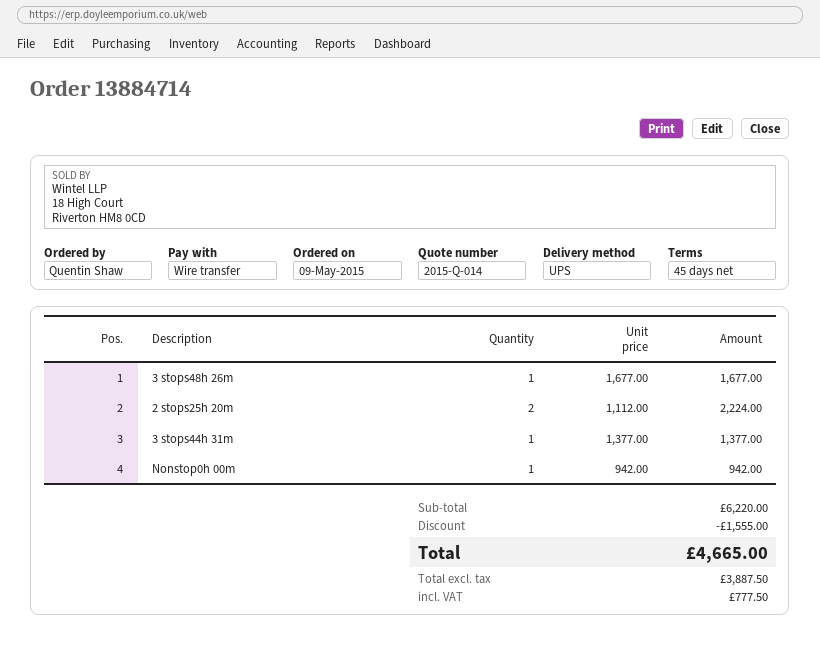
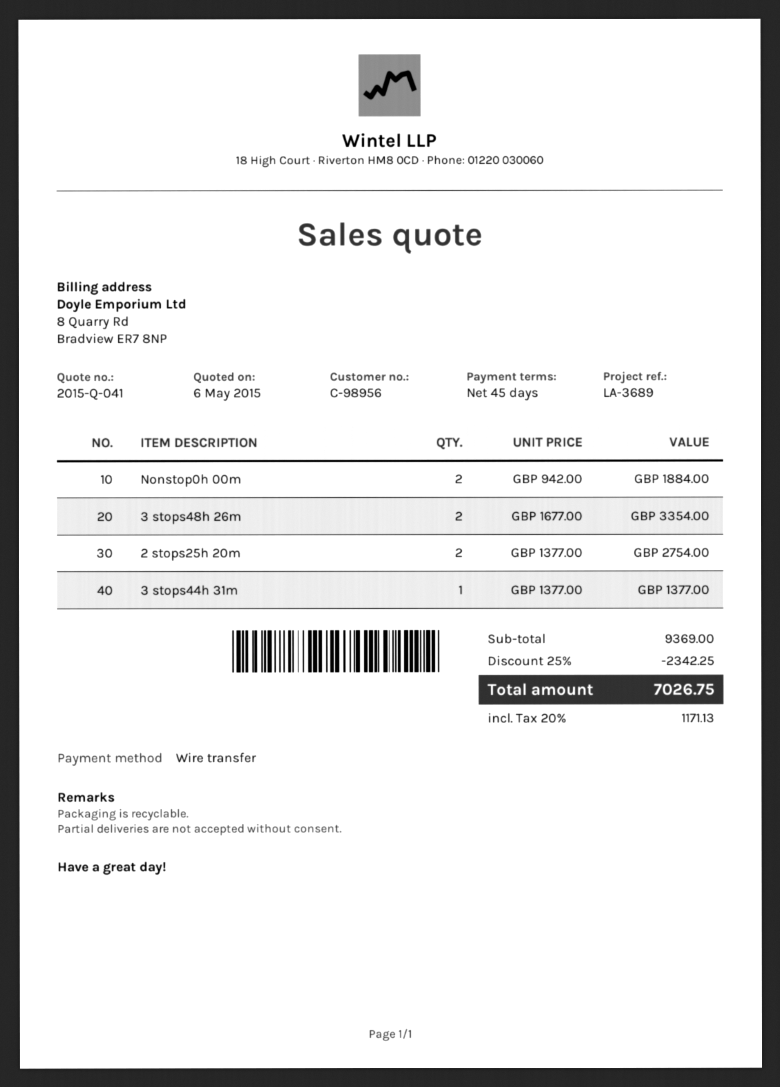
quote number: 2015-Q-014 -> 2015-Q-041
3 stops48h 26m: 1 x 1677.00 = 1677.00 -> 2 x 1677.00 = 3354.00
2 stops25h 20m: 2 x 1112.00 = 2224.00 -> 2 x 1377.00 = 2754.00
Nonstop0h 00m: 1 x 942.00 = 942.00 -> 2 x 942.00 = 1884.00
subtotal: 6220.00 -> 9369.00
discount: 1555.00 -> 2342.25
tax: 777.50 -> 1171.13
total: 4665.00 -> 7026.75

